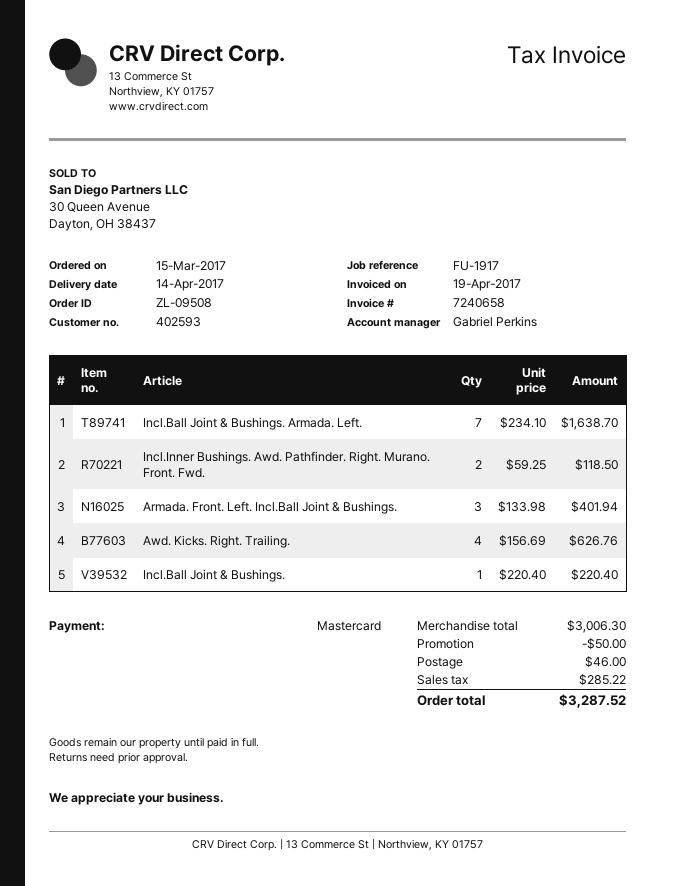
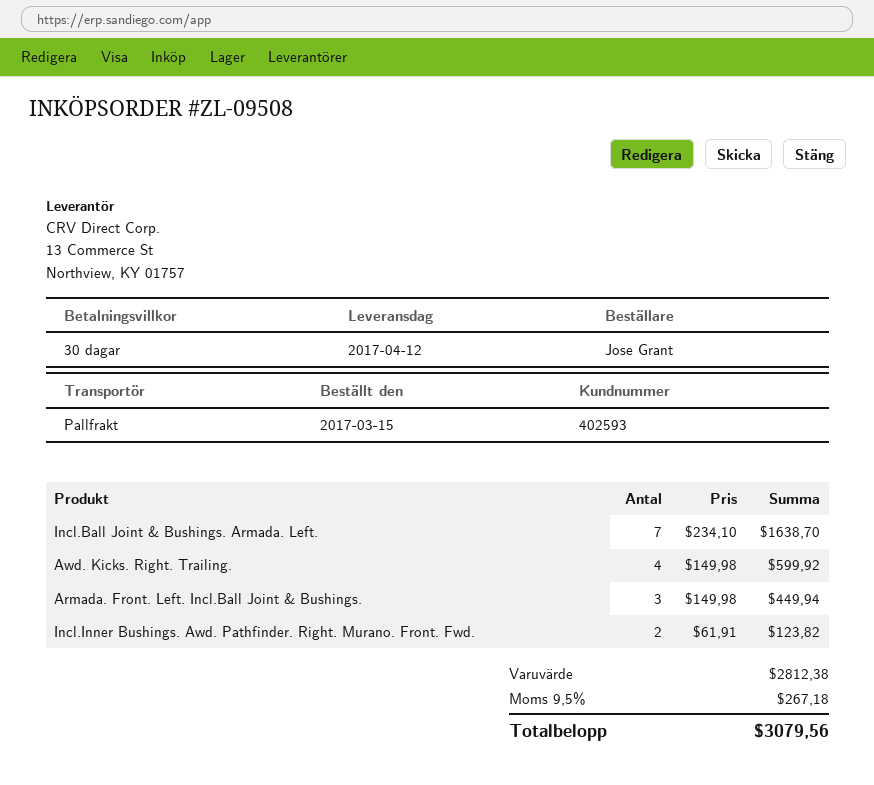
delivery date: 2017-04-14 -> 2017-04-12
Incl.Inner Bushings. Awd. Pathfinder. Right. Murano. Front. Fwd.: 2 x 59.25 = 118.50 -> 2 x 61.91 = 123.82
Armada. Front. Left. Incl.Ball Joint & Bushings.: 3 x 133.98 = 401.94 -> 3 x 149.98 = 449.94
Awd. Kicks. Right. Trailing.: 4 x 156.69 = 626.76 -> 4 x 149.98 = 599.92
Incl.Ball Joint & Bushings.: 1 x 220.40 = 220.40 -> none
subtotal: 3006.30 -> 2812.38
discount: 50.00 -> none
shipping: 46.00 -> none
tax: 285.22 -> 267.18
total: 3287.52 -> 3079.56

